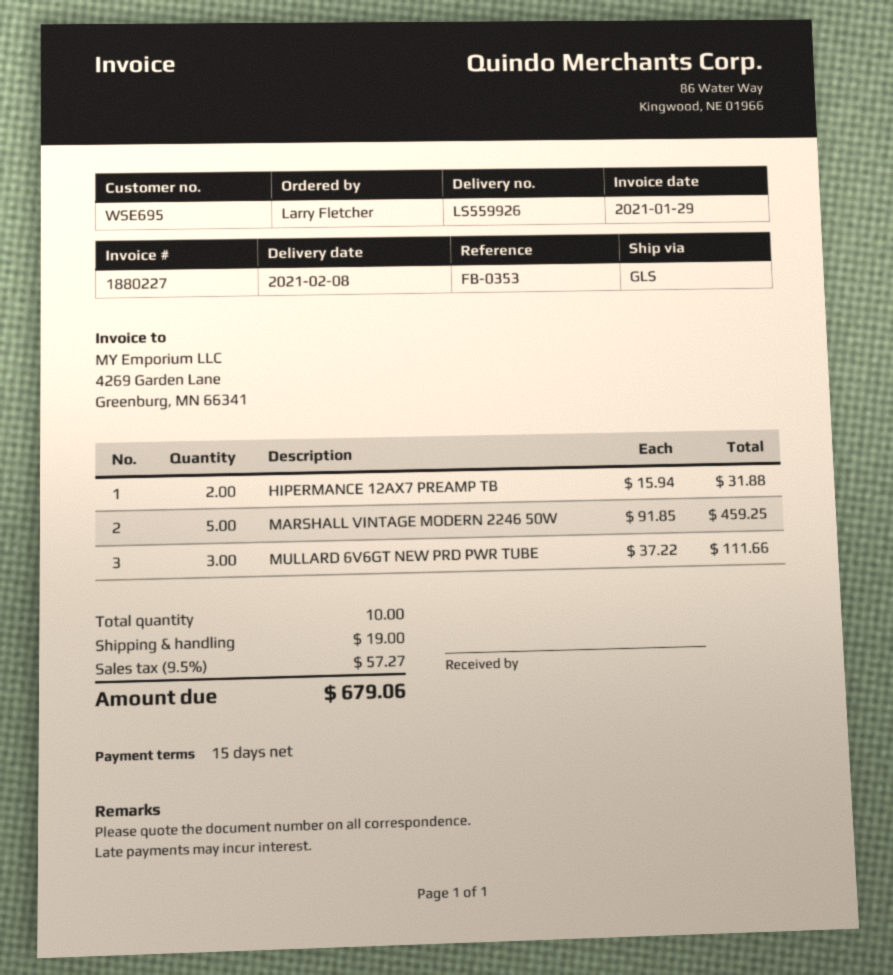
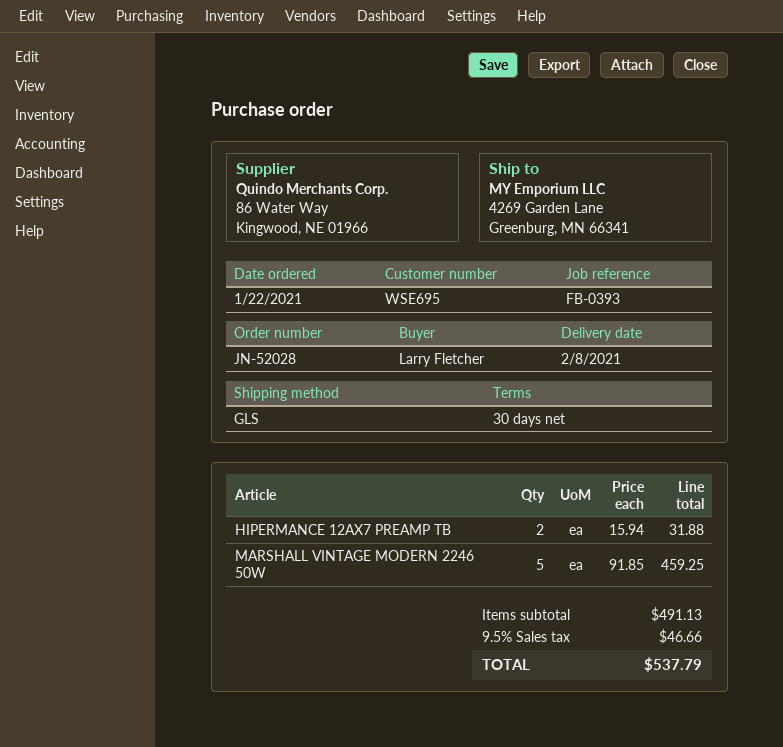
payment terms: 15 days -> 30 days
reference: FB-0353 -> FB-0393
MULLARD 6V6GT NEW PRD PWR TUBE: 3 x 37.22 = 111.66 -> none
shipping: 19.00 -> none
tax: 9.5% = 57.27 -> 9.5% = 46.66
total: 679.06 -> 537.79

